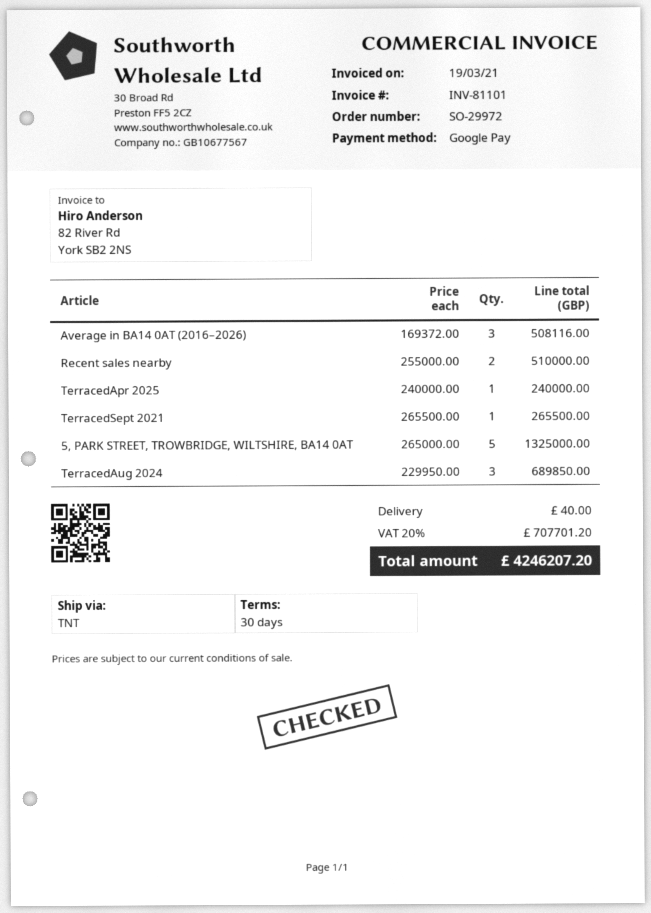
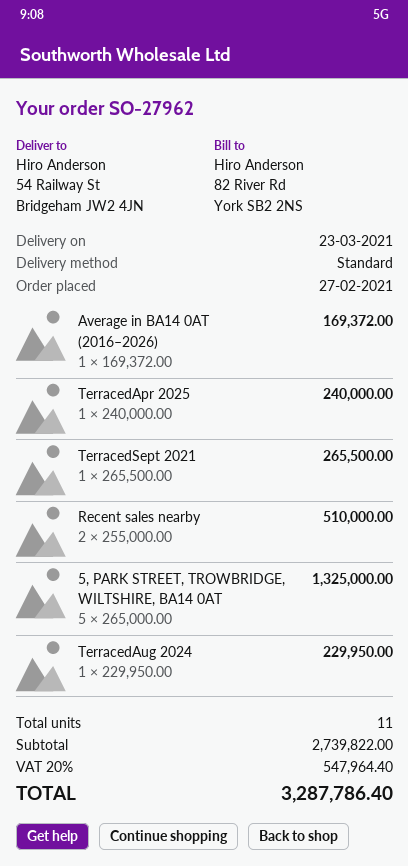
order number: SO-29972 -> SO-27962
shipping method: TNT -> standard
Average in BA14 0AT (2016–2026): 3 x 169372.00 = 508116.00 -> 1 x 169372.00 = 169372.00
TerracedAug 2024: 3 x 229950.00 = 689850.00 -> 1 x 229950.00 = 229950.00
shipping: 40.00 -> none
tax: 20% = 707701.20 -> 20% = 547964.40
total: 4246207.20 -> 3287786.40

